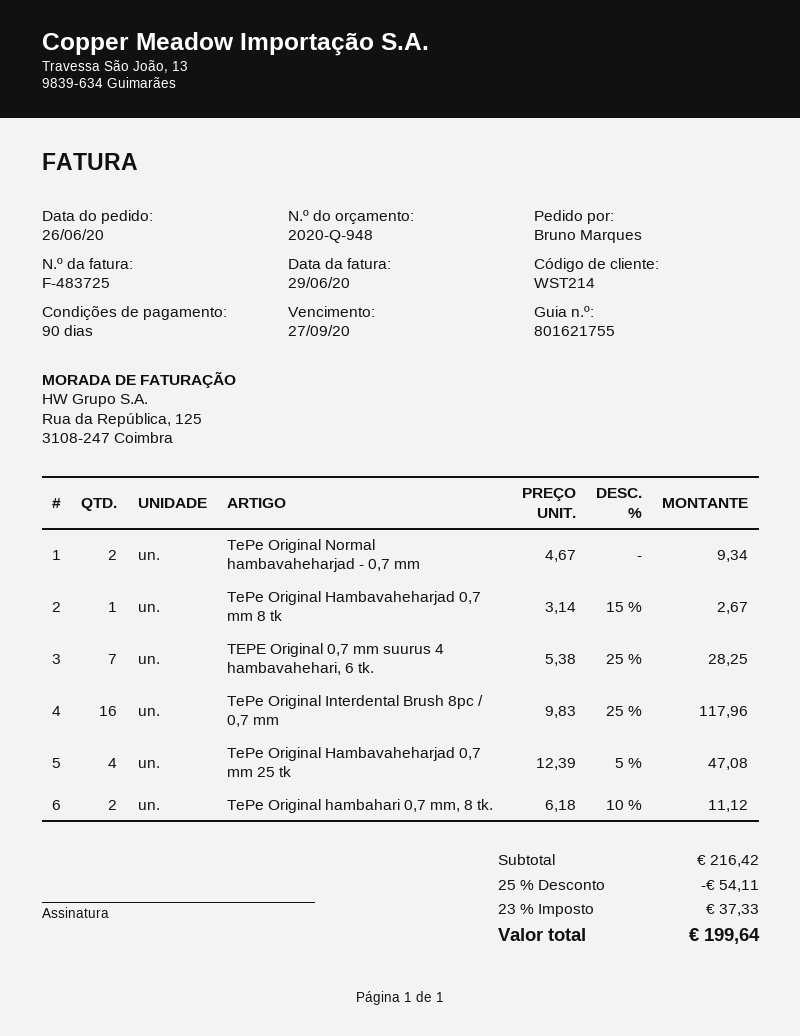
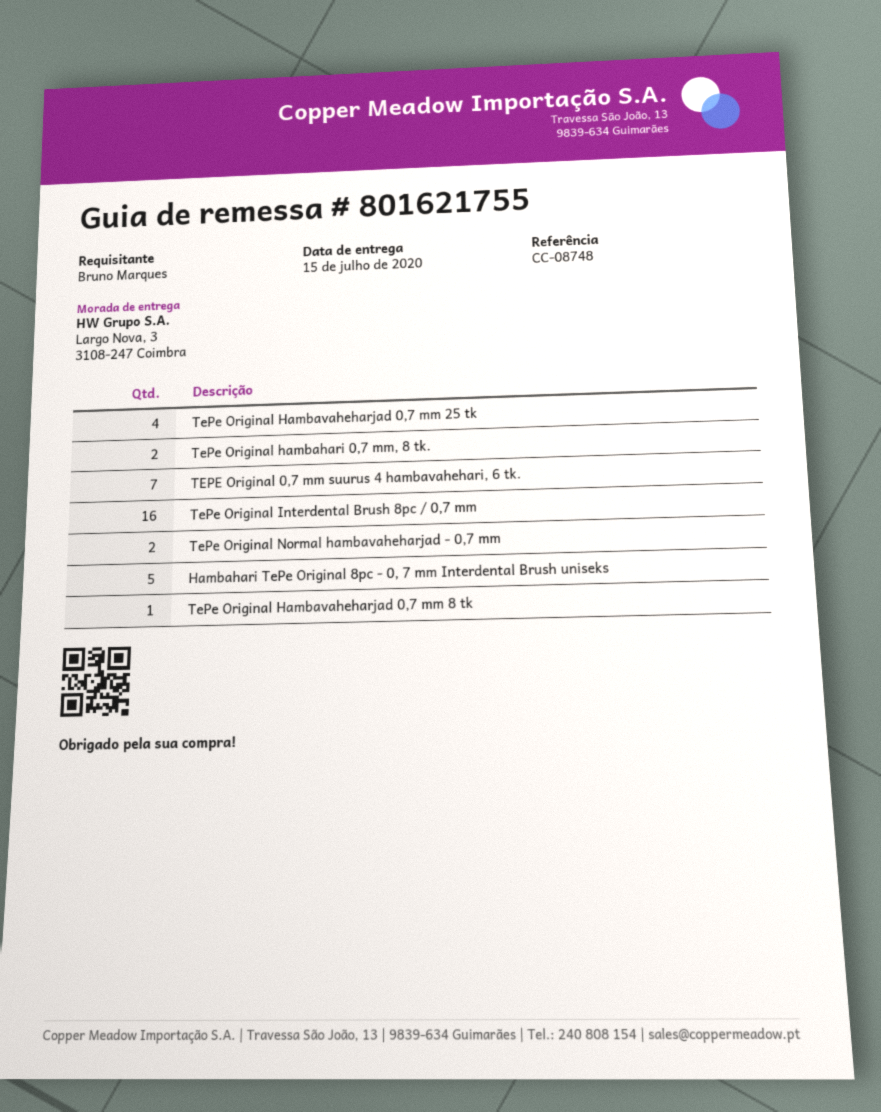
Hambahari TePe Original 8pc - 0, 7 mm Interdental Brush uniseks: none -> 5

